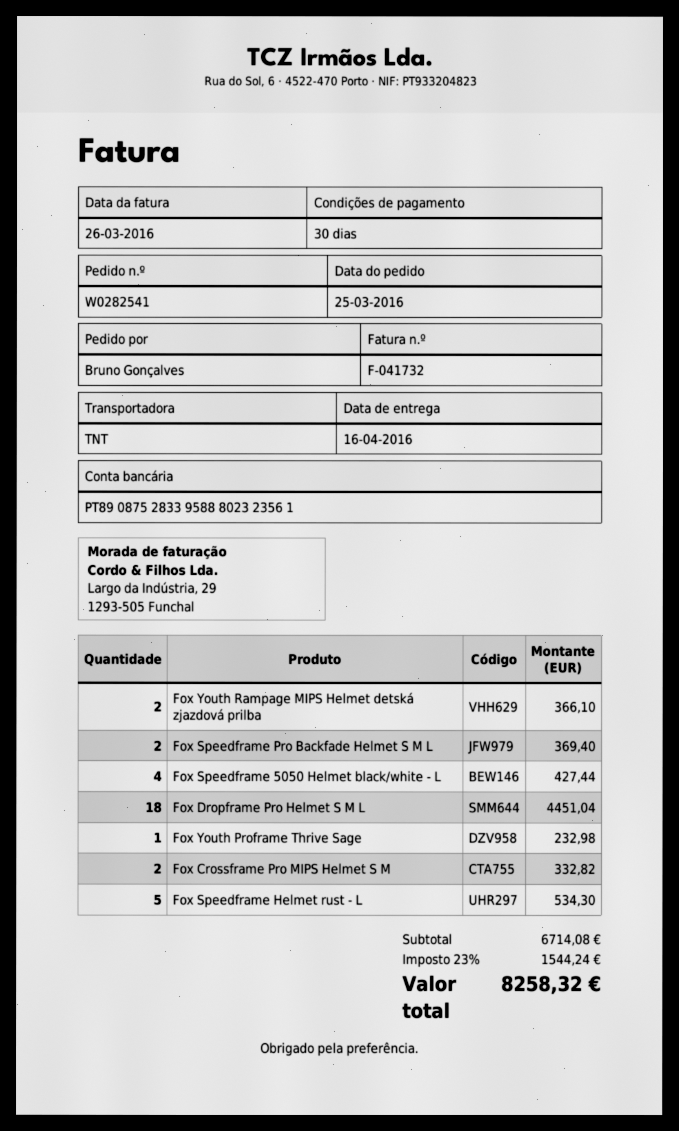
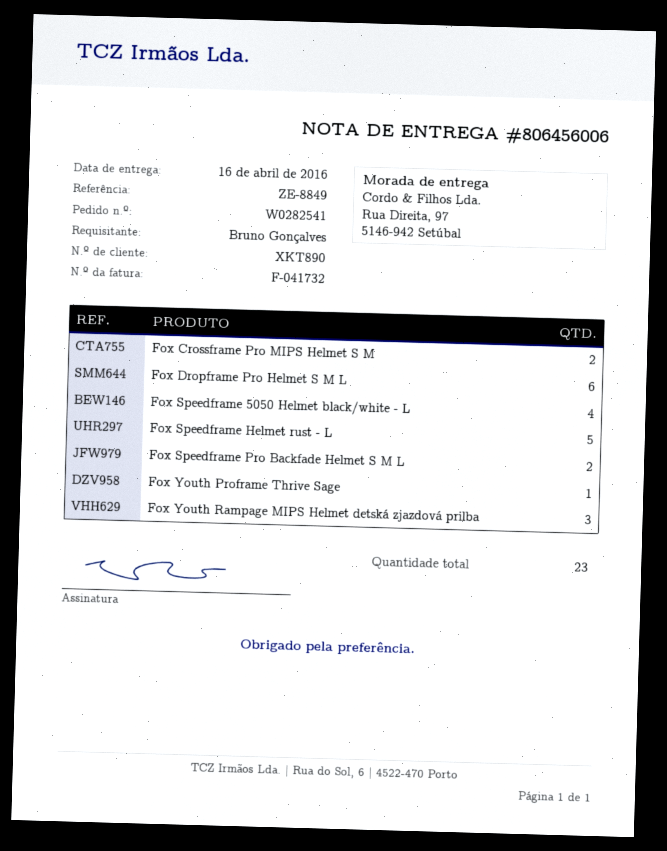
Fox Youth Rampage MIPS Helmet detská zjazdová prilba: 2 -> 3
Fox Dropframe Pro Helmet S M L: 18 -> 6

